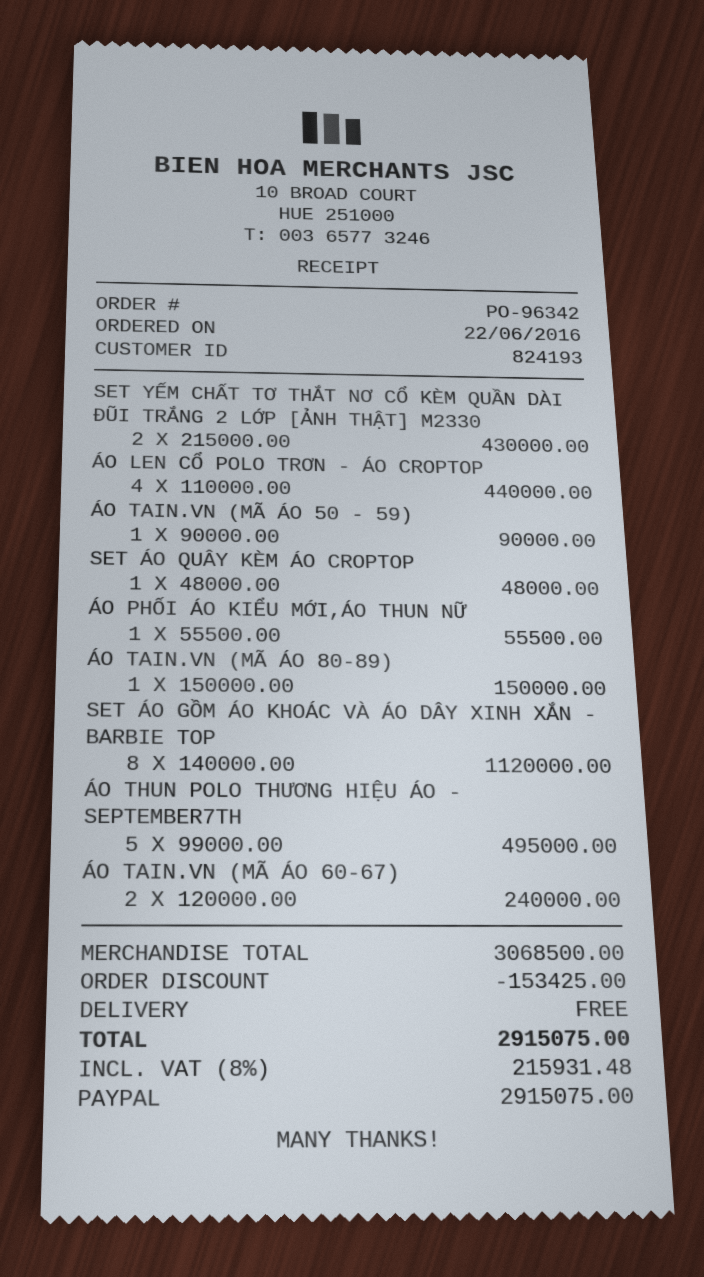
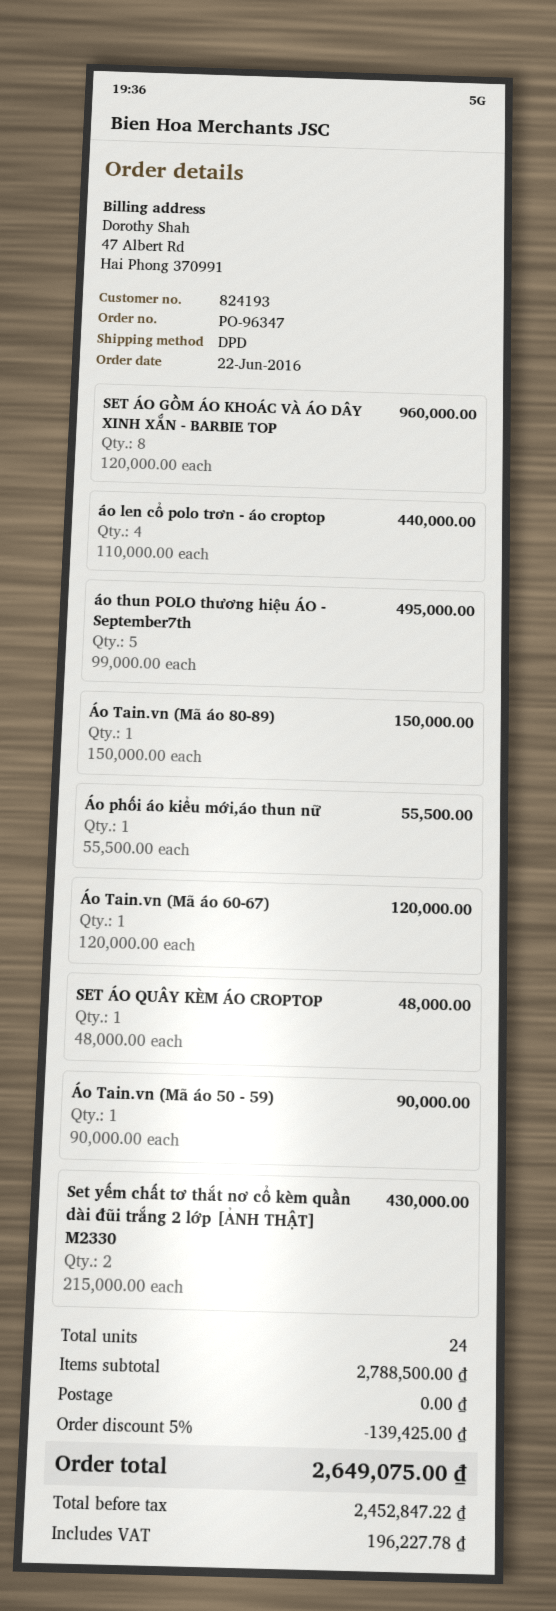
order number: PO-96342 -> PO-96347
SET ÁO GỒM ÁO KHOÁC VÀ ÁO DÂY XINH XẮN - BARBIE TOP: 8 x 140000.00 = 1120000.00 -> 8 x 120000.00 = 960000.00
ÁO TAIN.VN (MÃ ÁO 60-67): 2 x 120000.00 = 240000.00 -> 1 x 120000.00 = 120000.00
subtotal: 3068500.00 -> 2788500.00
discount: 153425.00 -> 139425.00
tax: 215931.48 -> 196227.78
total: 2915075.00 -> 2649075.00

